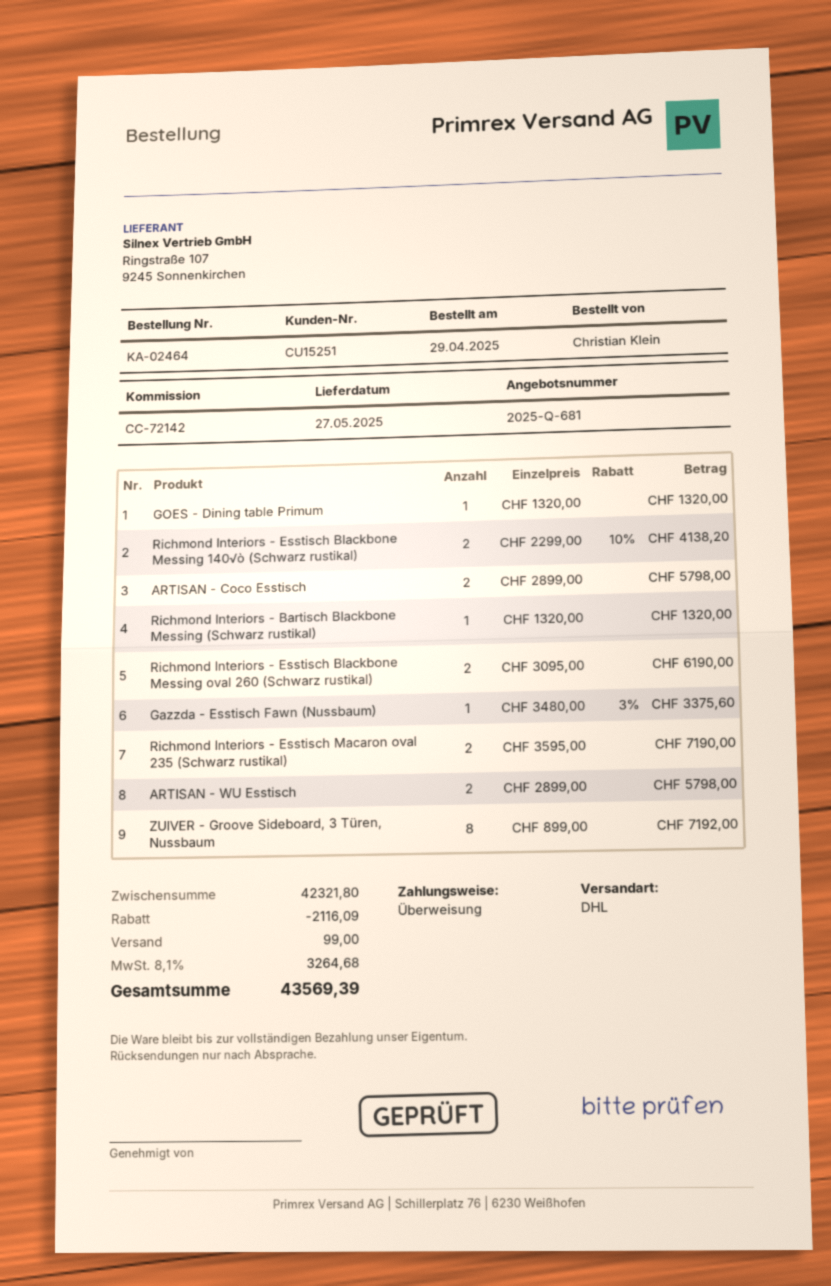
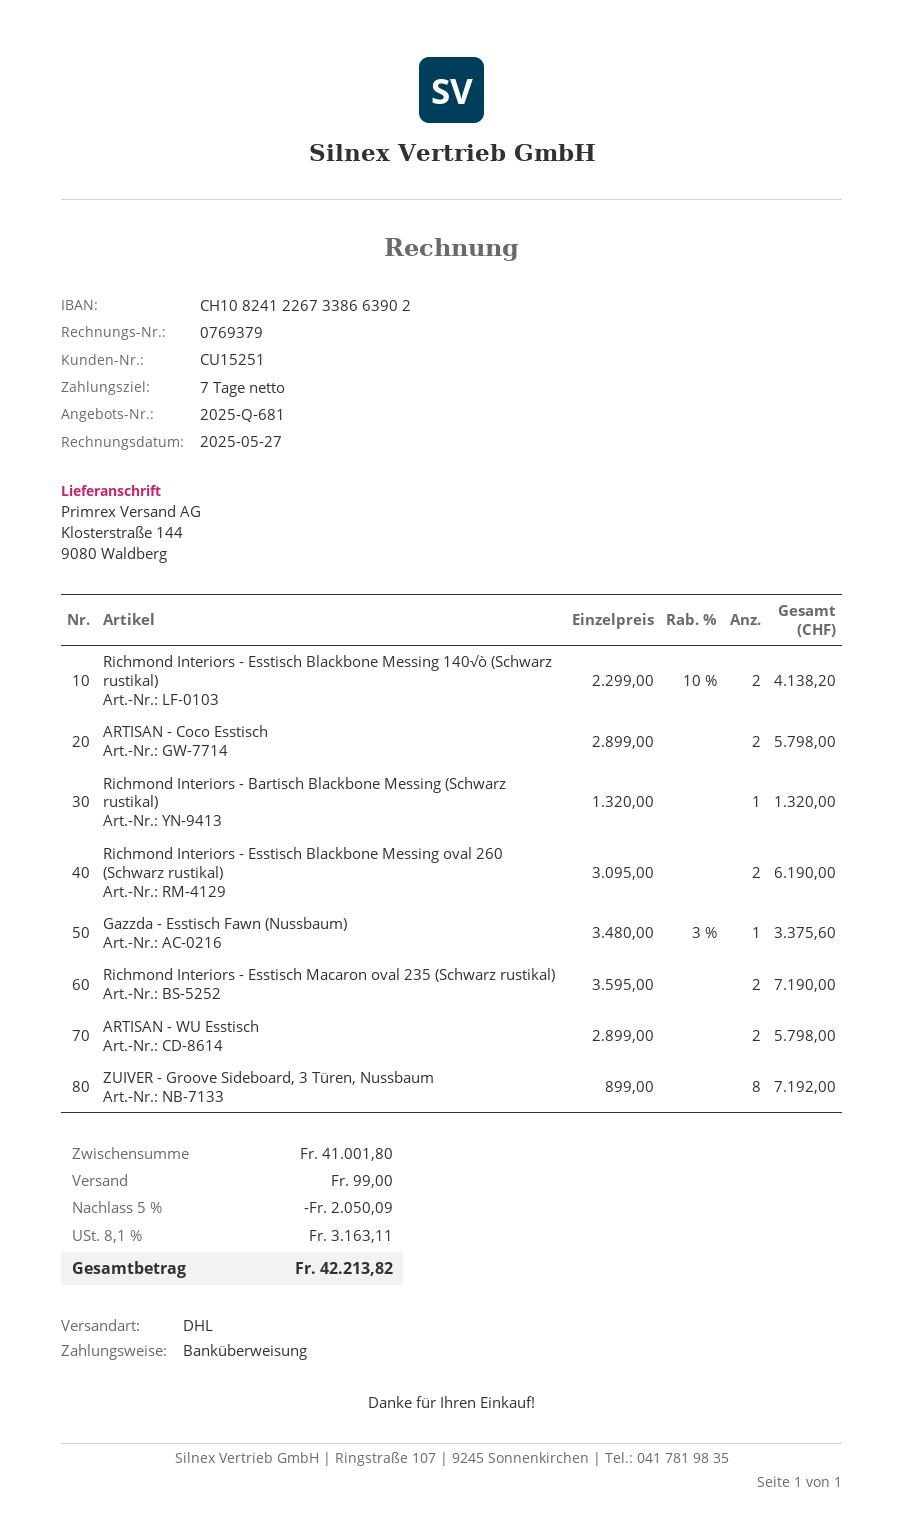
GOES - Dining table Primum: 1 x 1320.00 = 1320.00 -> none
subtotal: 42321.80 -> 41001.80
discount: 2116.09 -> 2050.09
tax: 8.1% = 3264.68 -> 8.1% = 3163.11
total: 43569.39 -> 42213.82

